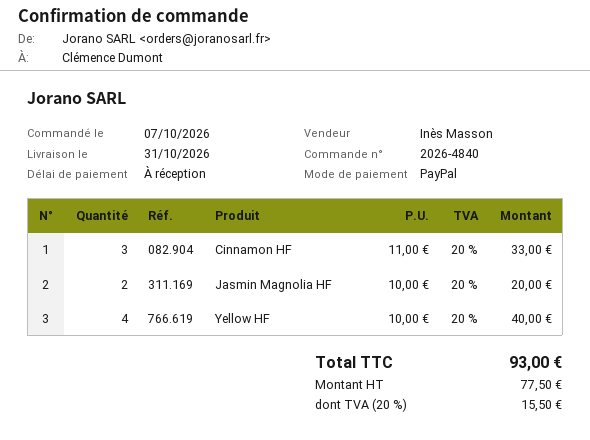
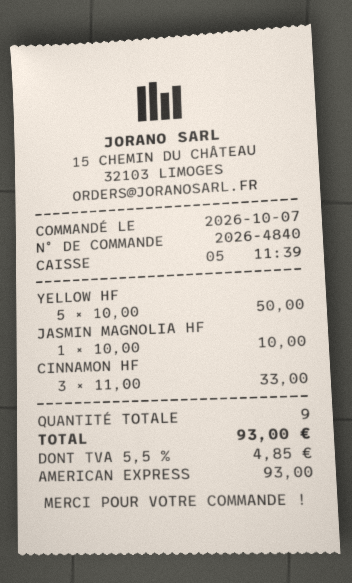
payment method: PayPal -> American Express
Jasmin Magnolia HF: 2 x 10.00 = 20.00 -> 1 x 10.00 = 10.00
Yellow HF: 4 x 10.00 = 40.00 -> 5 x 10.00 = 50.00
tax: 20% = 15.50 -> 5.5% = 4.85

